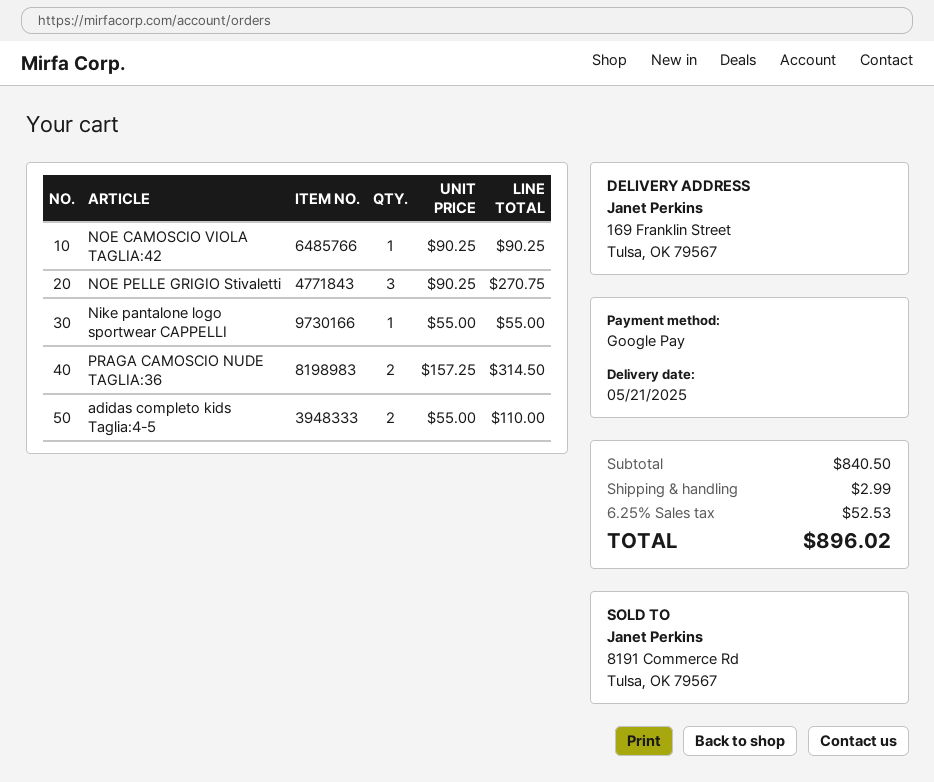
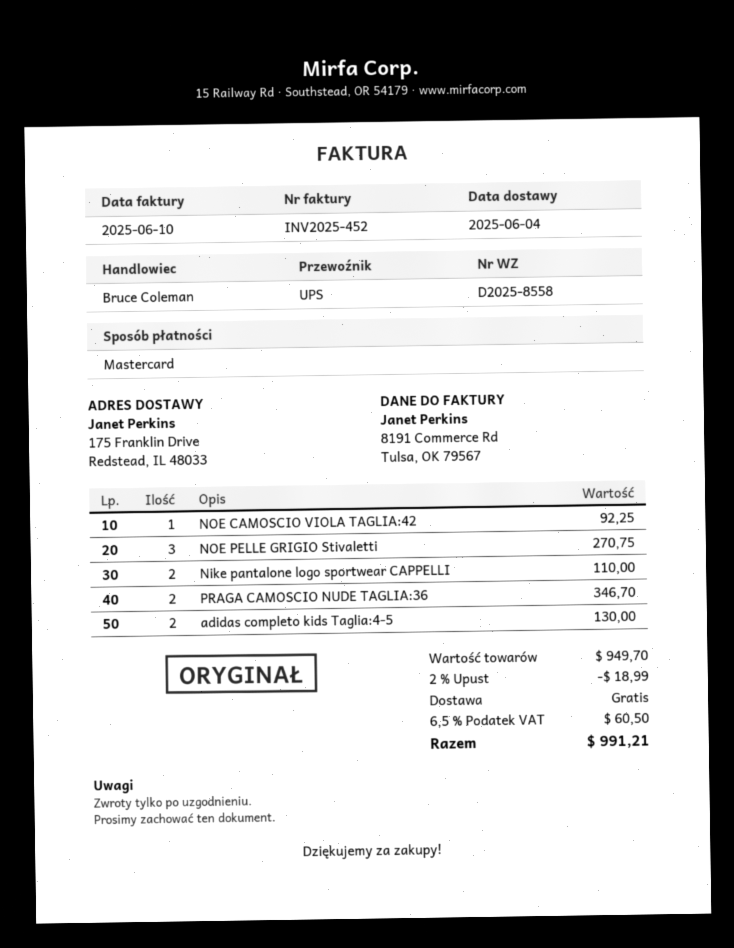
delivery date: 2025-05-21 -> 2025-06-04
payment method: Google Pay -> Mastercard
ship to: 169 Franklin Street, Tulsa, OK 79567 -> 175 Franklin Drive, Redstead, IL 48033
NOE CAMOSCIO VIOLA TAGLIA:42: 1 for 90.25 -> 1 for 92.25
Nike pantalone logo sportwear CAPPELLI: 1 for 55.00 -> 2 for 110.00
PRAGA CAMOSCIO NUDE TAGLIA:36: 2 for 314.50 -> 2 for 346.70
adidas completo kids Taglia:4-5: 2 for 110.00 -> 2 for 130.00
subtotal: 840.50 -> 949.70
discount: none -> 2% = 18.99
shipping: 2.99 -> 0.00
tax: 6.25% = 52.53 -> 6.5% = 60.50
total: 896.02 -> 991.21

